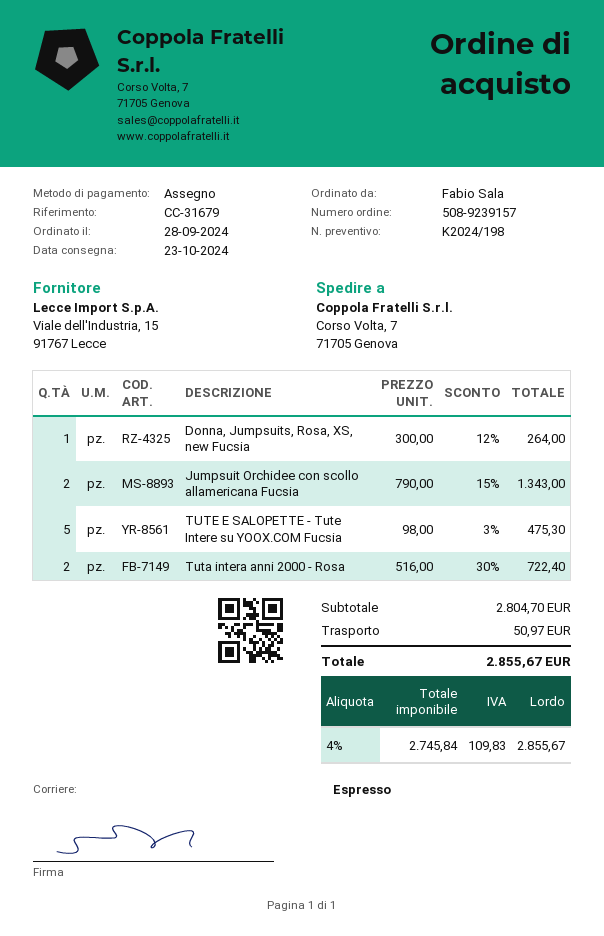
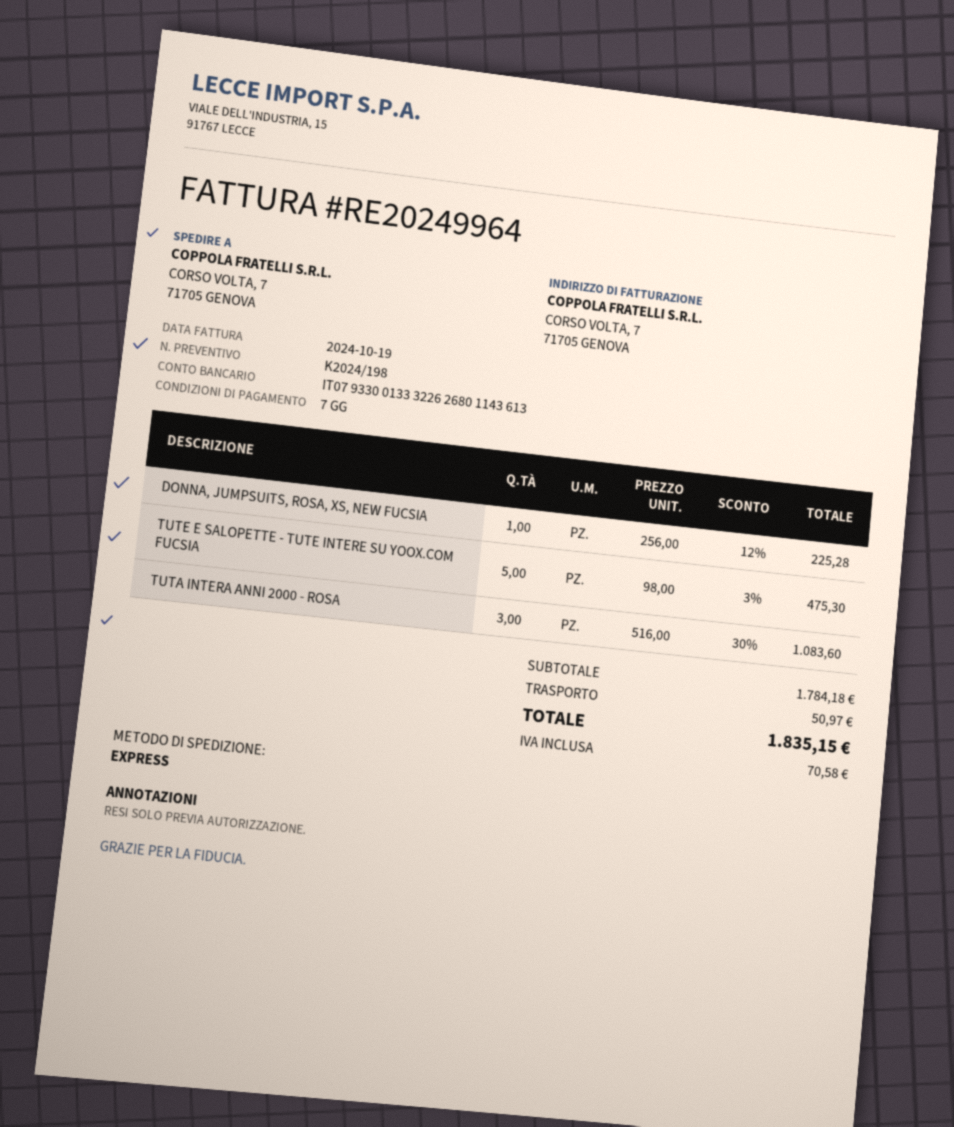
Donna, Jumpsuits, Rosa, XS, new Fucsia: 1 x 300.00 - 12% = 264.00 -> 1 x 256.00 - 12% = 225.28
Jumpsuit Orchidee con scollo allamericana Fucsia: 2 x 790.00 - 15% = 1343.00 -> none
Tuta intera anni 2000 - Rosa: 2 x 516.00 - 30% = 722.40 -> 3 x 516.00 - 30% = 1083.60
subtotal: 2804.70 -> 1784.18
tax: 109.83 -> 70.58
total: 2855.67 -> 1835.15

